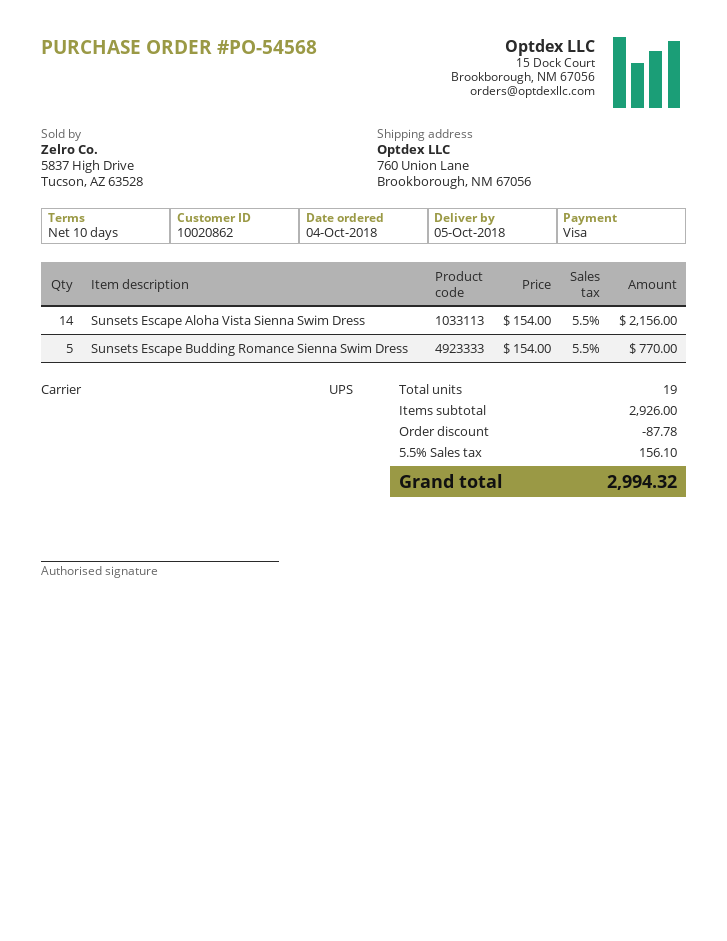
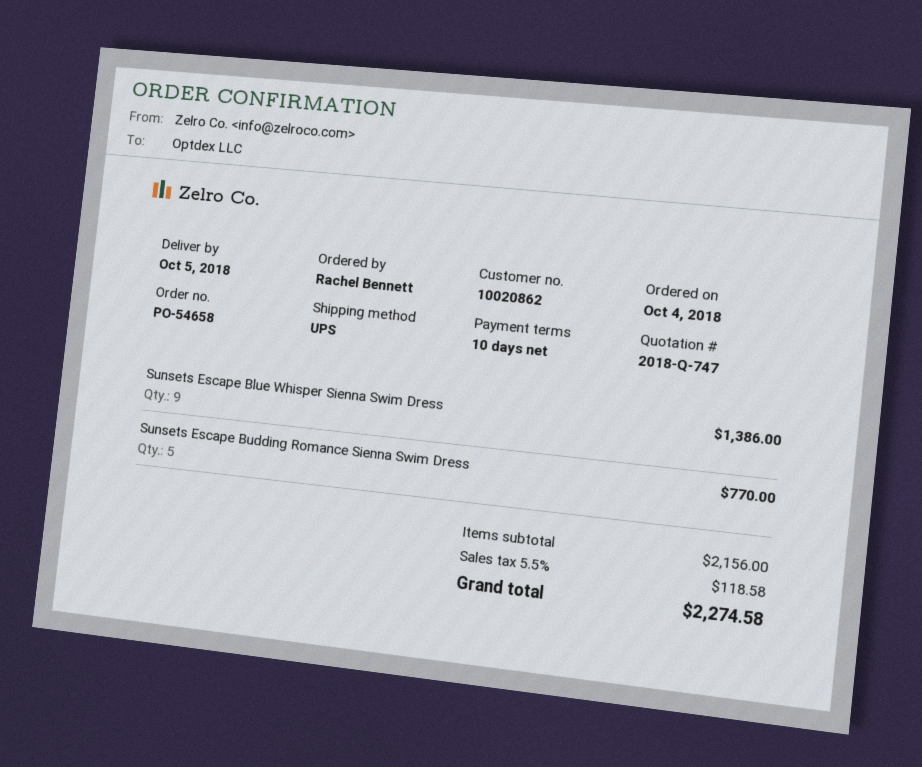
order number: PO-54568 -> PO-54658
Sunsets Escape Aloha Vista Sienna Swim Dress: 14 for 2156.00 -> none
Sunsets Escape Blue Whisper Sienna Swim Dress: none -> 9 for 1386.00
subtotal: 2926.00 -> 2156.00
discount: 87.78 -> none
tax: 5.5% = 156.10 -> 5.5% = 118.58
total: 2994.32 -> 2274.58

